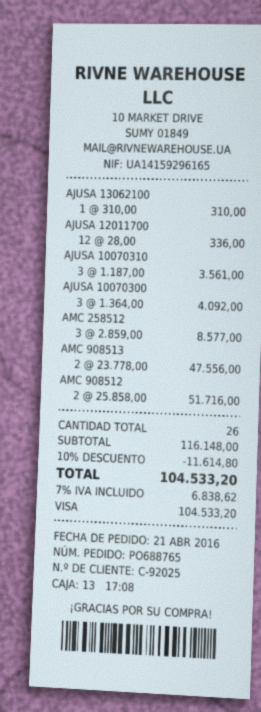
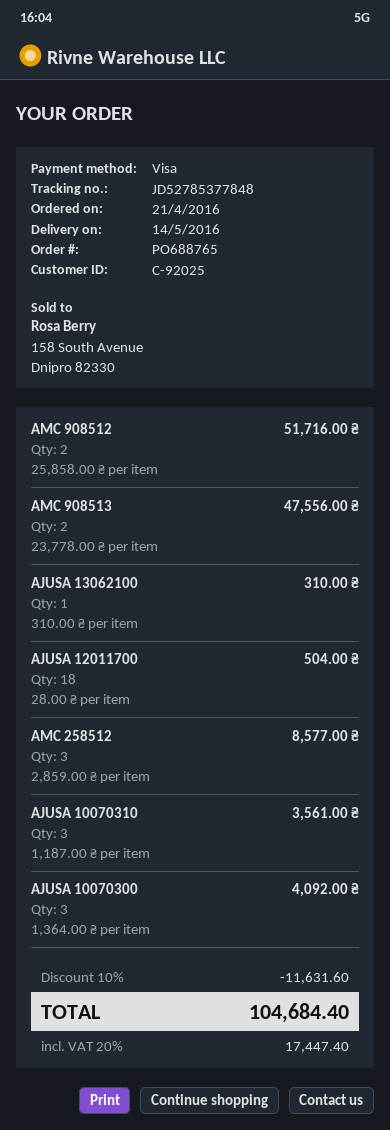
AJUSA 12011700: 12 x 28.00 = 336.00 -> 18 x 28.00 = 504.00
discount: 10% = 11614.80 -> 10% = 11631.60
tax: 7% = 6838.62 -> 20% = 17447.40
total: 104533.20 -> 104684.40

